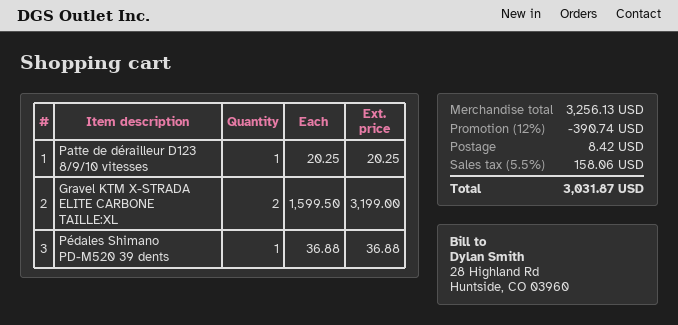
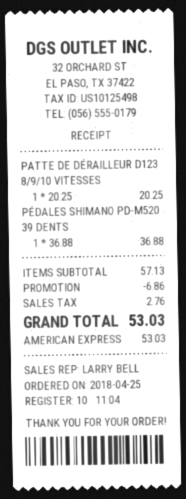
Gravel KTM X-STRADA ELITE CARBONE TAILLE:XL: 2 x 1599.50 = 3199.00 -> none
subtotal: 3256.13 -> 57.13
discount: 390.74 -> 6.86
shipping: 8.42 -> none
tax: 158.06 -> 2.76
total: 3031.87 -> 53.03

